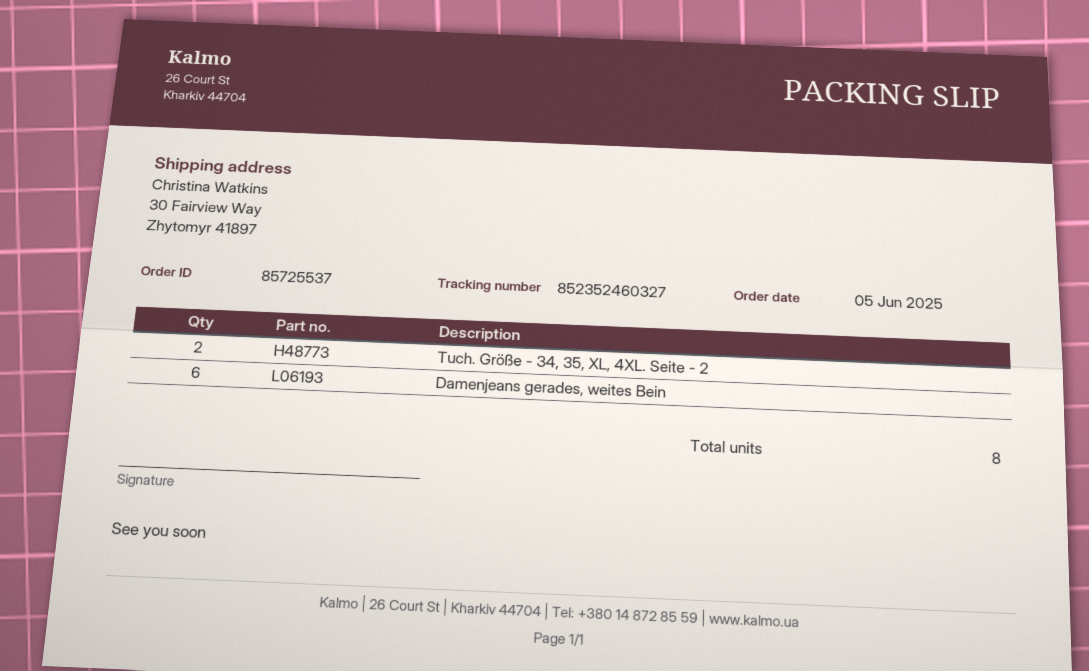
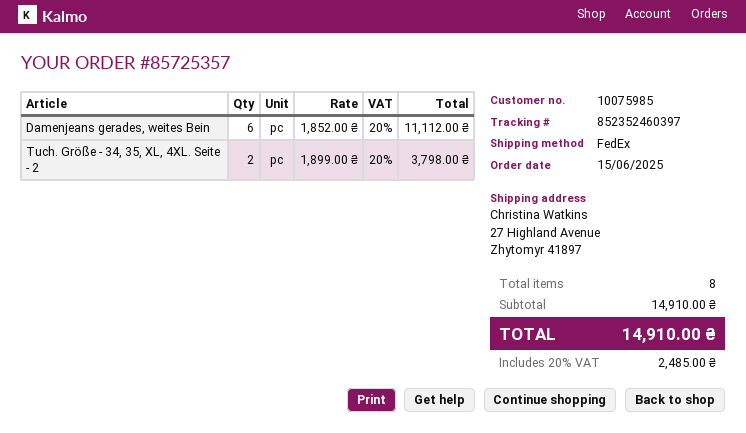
order number: 85725537 -> 85725357
order date: 2025-06-05 -> 2025-06-15
tracking number: 852352460327 -> 852352460397
ship to: 30 Fairview Way, Zhytomyr 41897 -> 27 Highland Avenue, Zhytomyr 41897

